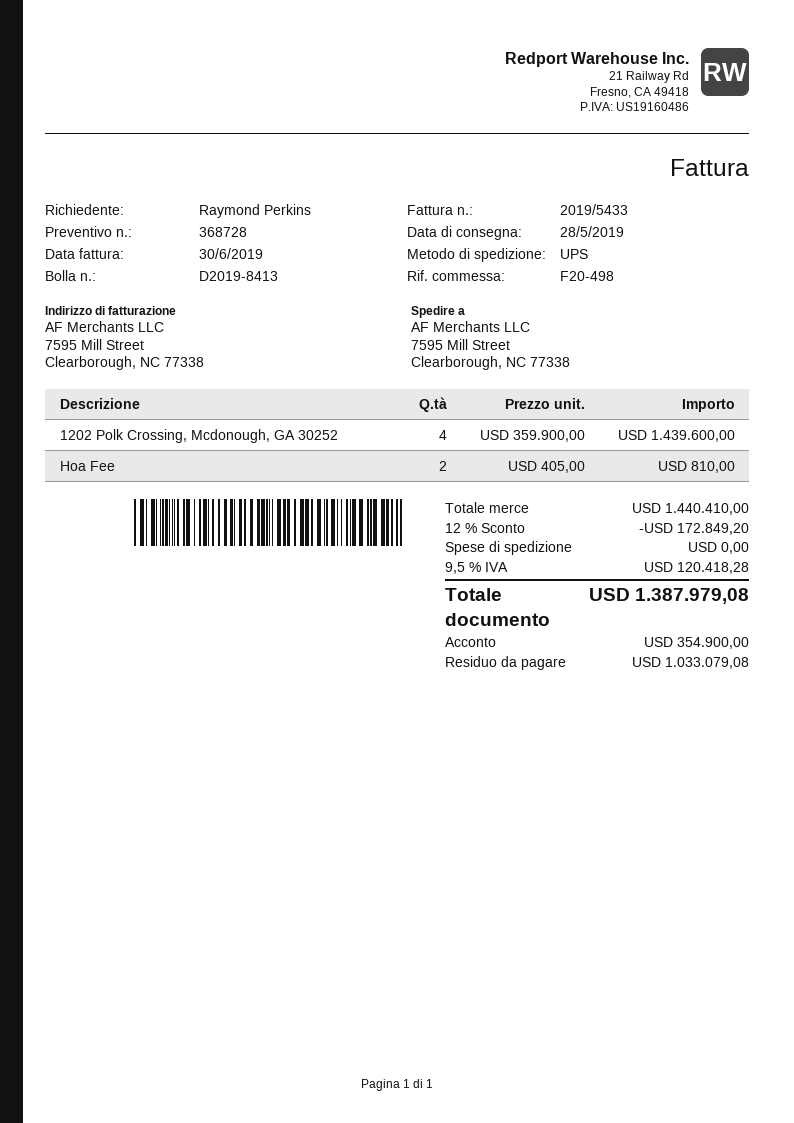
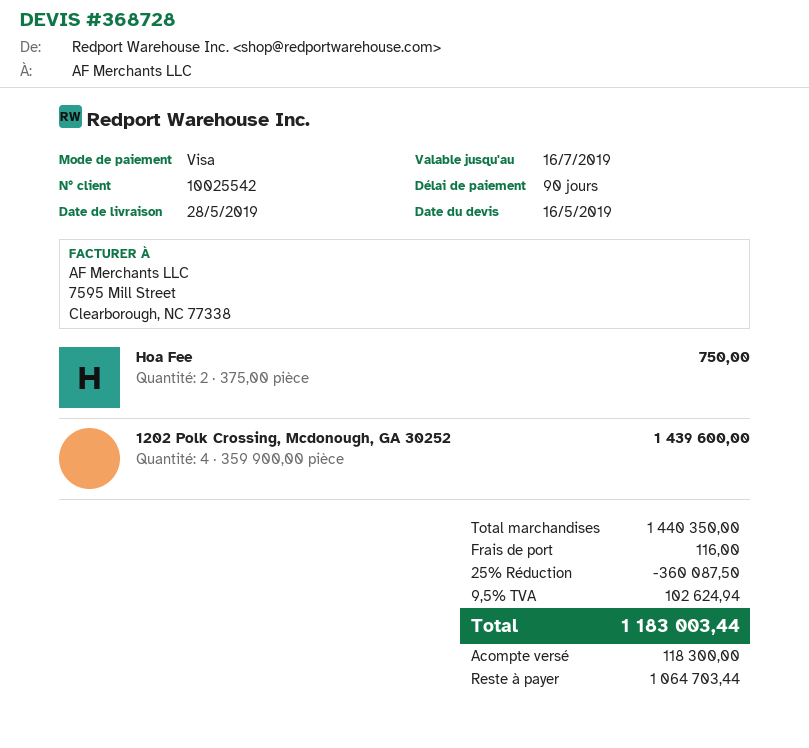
Hoa Fee: 2 x 405.00 = 810.00 -> 2 x 375.00 = 750.00
subtotal: 1440410.00 -> 1440350.00
discount: 12% = 172849.20 -> 25% = 360087.50
shipping: 0.00 -> 116.00
tax: 9.5% = 120418.28 -> 9.5% = 102624.94
total: 1387979.08 -> 1183003.44
deposit: 354900.00 -> 118300.00
balance: 1033079.08 -> 1064703.44

